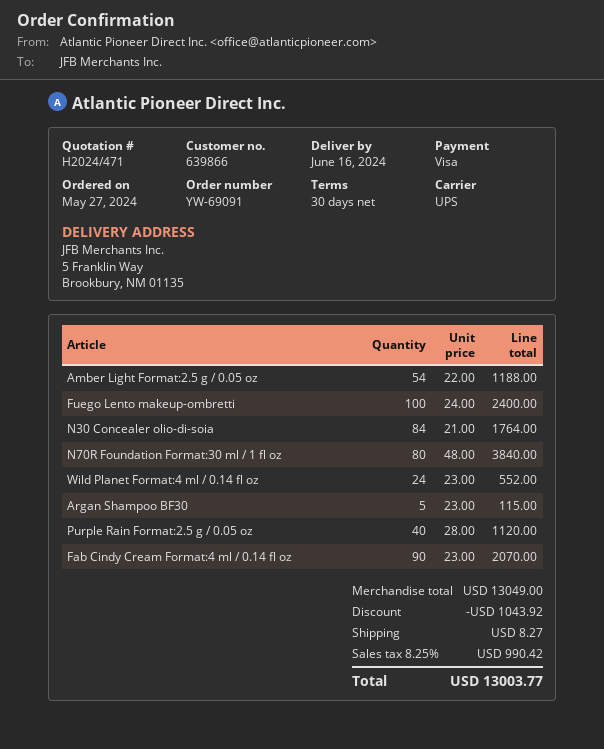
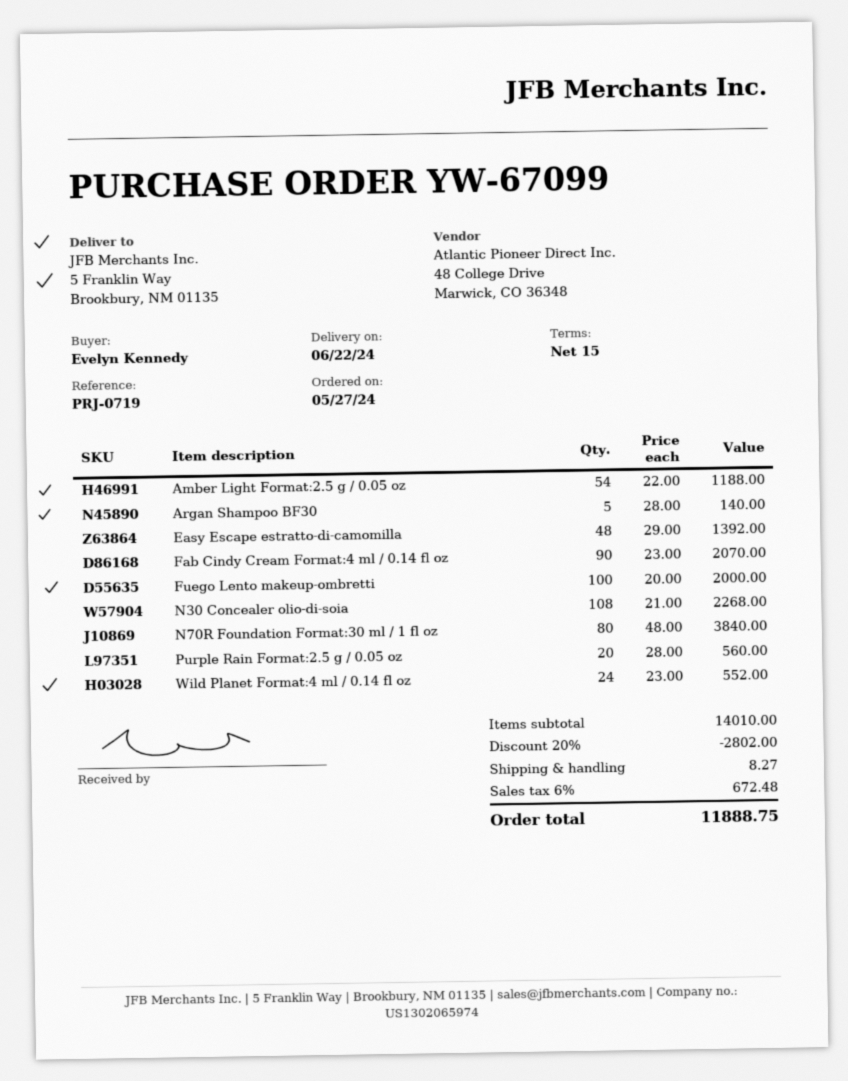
order number: YW-69091 -> YW-67099
delivery date: 2024-06-16 -> 2024-06-22
payment terms: 30 days -> 15 days
Fuego Lento makeup-ombretti: 100 x 24.00 = 2400.00 -> 100 x 20.00 = 2000.00
N30 Concealer olio-di-soia: 84 x 21.00 = 1764.00 -> 108 x 21.00 = 2268.00
Argan Shampoo BF30: 5 x 23.00 = 115.00 -> 5 x 28.00 = 140.00
Purple Rain Format:2.5 g / 0.05 oz: 40 x 28.00 = 1120.00 -> 20 x 28.00 = 560.00
Easy Escape estratto-di-camomilla: none -> 48 x 29.00 = 1392.00
subtotal: 13049.00 -> 14010.00
discount: 1043.92 -> 2802.00
tax: 8.25% = 990.42 -> 6% = 672.48
total: 13003.77 -> 11888.75

